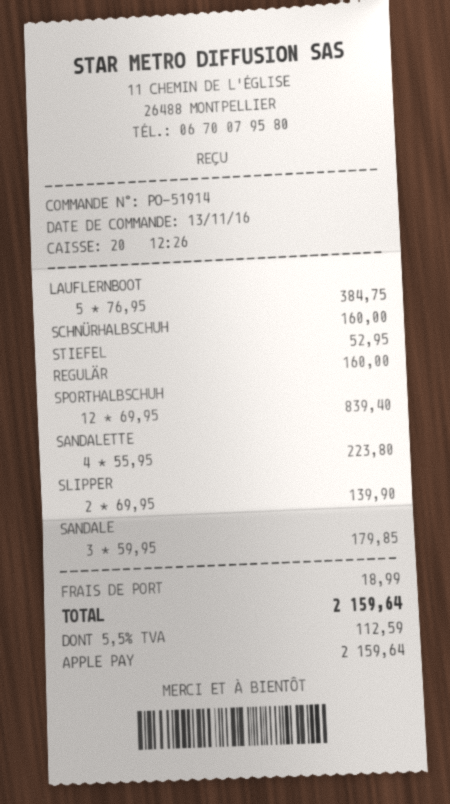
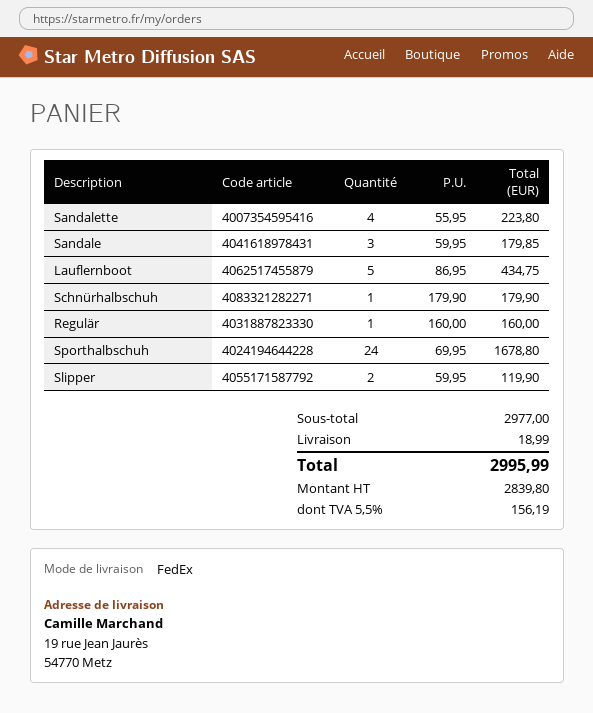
LAUFLERNBOOT: 5 x 76.95 = 384.75 -> 5 x 86.95 = 434.75
SCHNÜRHALBSCHUH: 1 x 160.00 = 160.00 -> 1 x 179.90 = 179.90
STIEFEL: 1 x 52.95 = 52.95 -> none
SPORTHALBSCHUH: 12 x 69.95 = 839.40 -> 24 x 69.95 = 1678.80
SLIPPER: 2 x 69.95 = 139.90 -> 2 x 59.95 = 119.90
tax: 5.5% = 112.59 -> 5.5% = 156.19
total: 2159.64 -> 2995.99

